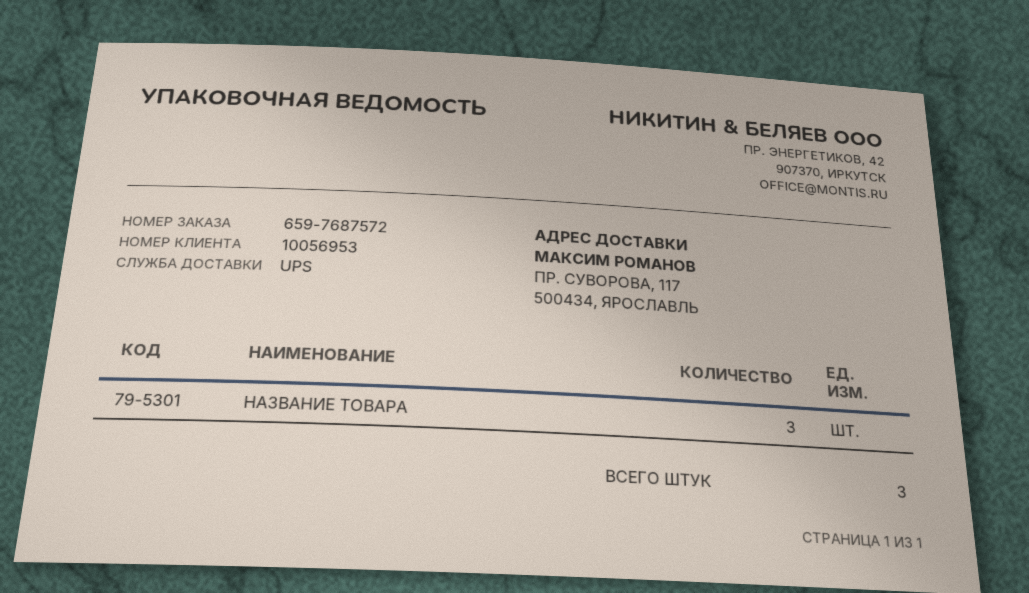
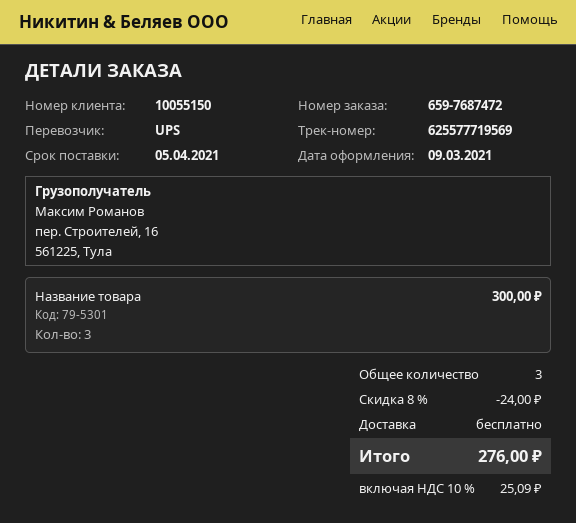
order number: 659-7687572 -> 659-7687472
customer number: 10056953 -> 10055150
ship to: ПР. СУВОРОВА, 117, 500434, ЯРОСЛАВЛЬ -> пер. Строителей, 16, 561225, Тула

